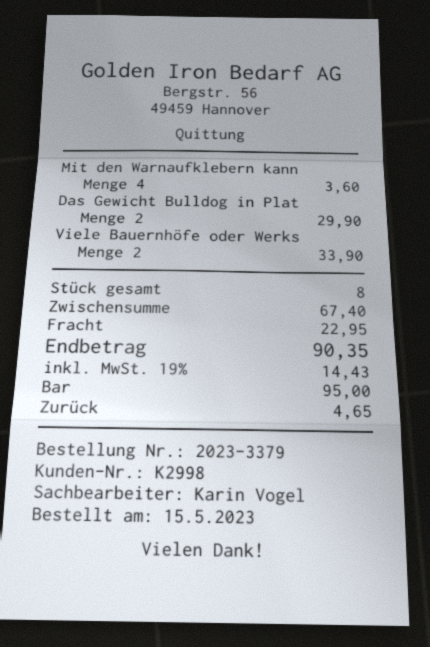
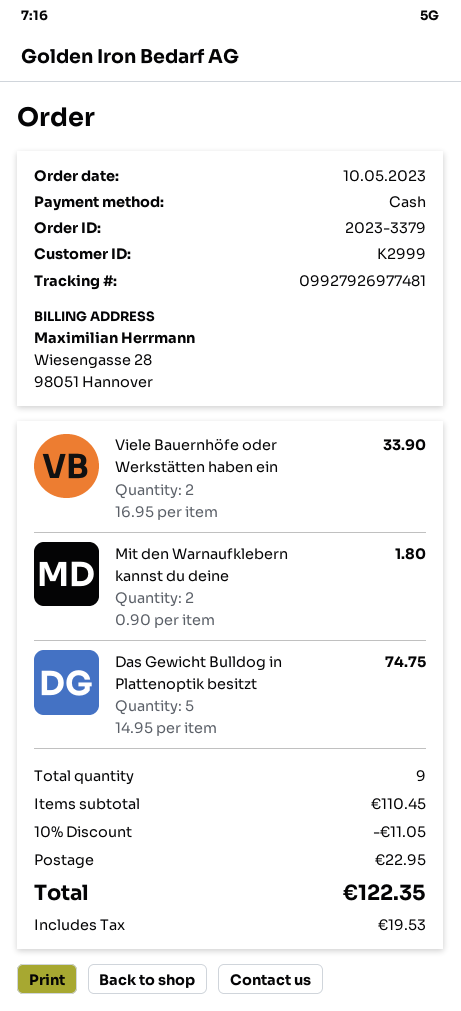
order date: 2023-05-15 -> 2023-05-10
customer number: K2998 -> K2999
Mit den Warnaufklebern kann: 4 for 3.60 -> 2 for 1.80
Das Gewicht Bulldog in Plat: 2 for 29.90 -> 5 for 74.75
total quantity: 8 -> 9
subtotal: 67.40 -> 110.45
discount: none -> 10% = 11.05
tax: 14.43 -> 19.53
total: 90.35 -> 122.35

